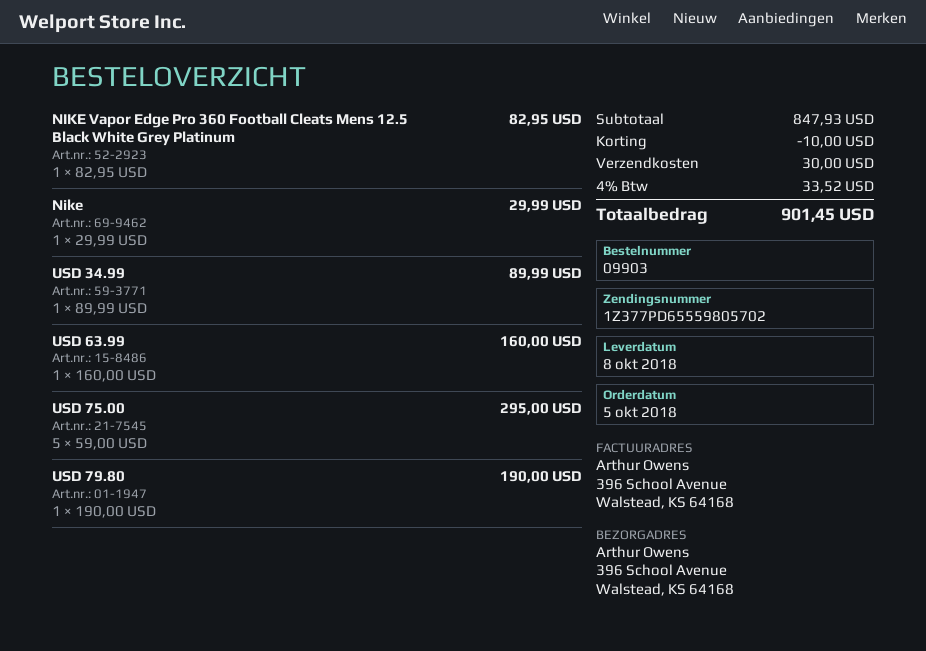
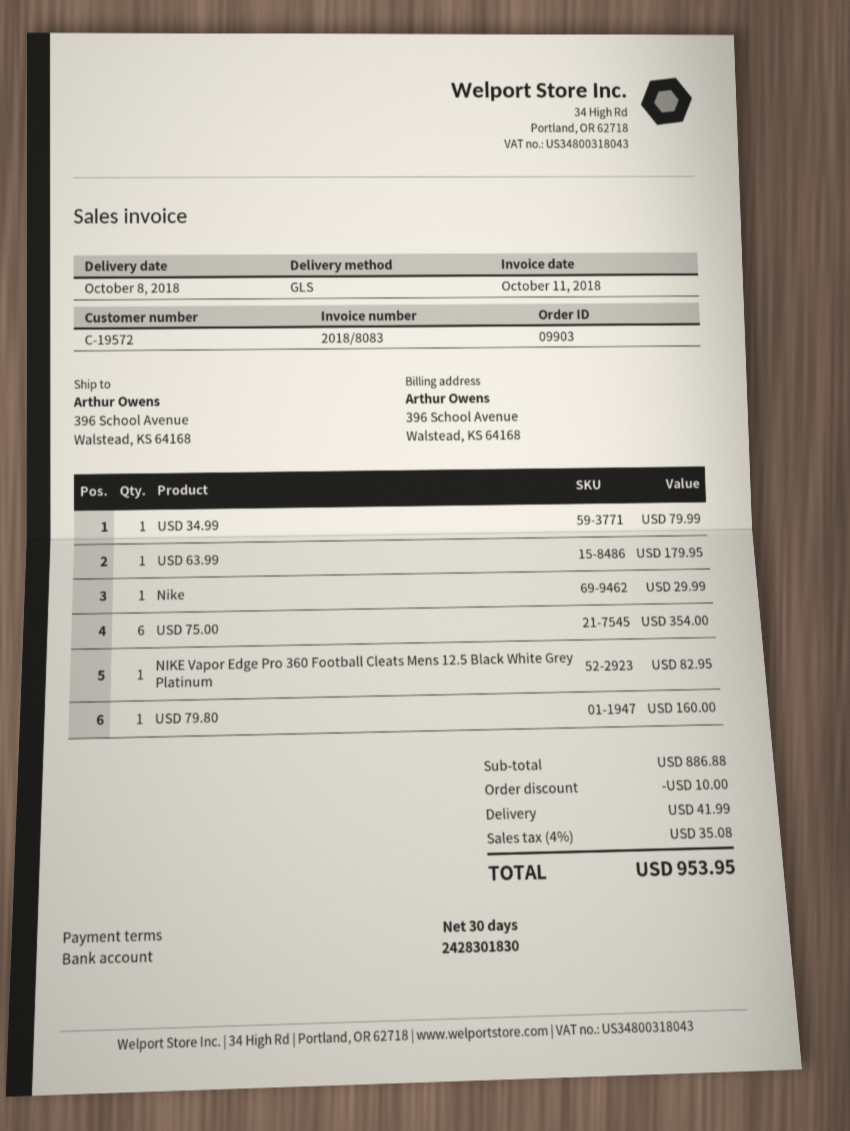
USD 34.99: 1 for 89.99 -> 1 for 79.99
USD 63.99: 1 for 160.00 -> 1 for 179.95
USD 75.00: 5 for 295.00 -> 6 for 354.00
USD 79.80: 1 for 190.00 -> 1 for 160.00
subtotal: 847.93 -> 886.88
shipping: 30.00 -> 41.99
tax: 4% = 33.52 -> 4% = 35.08
total: 901.45 -> 953.95

